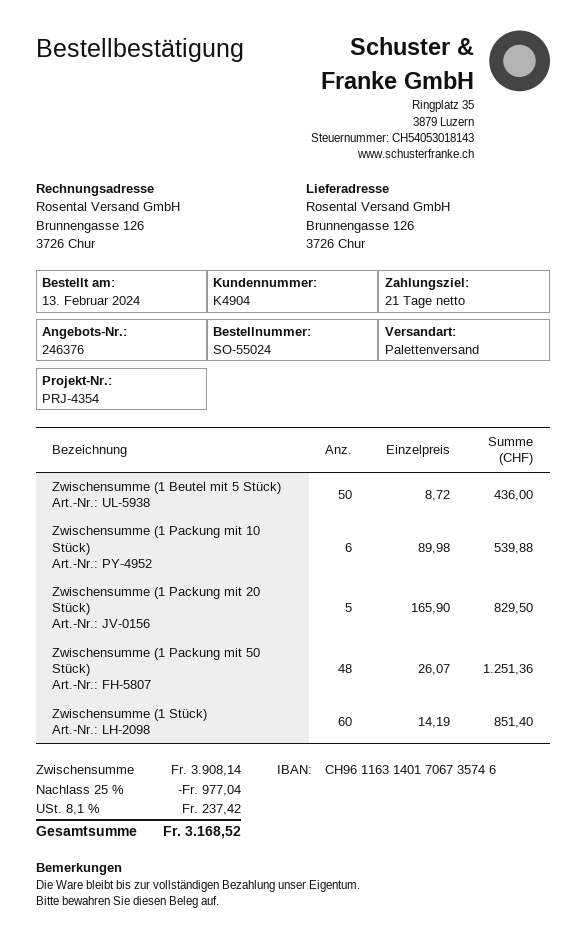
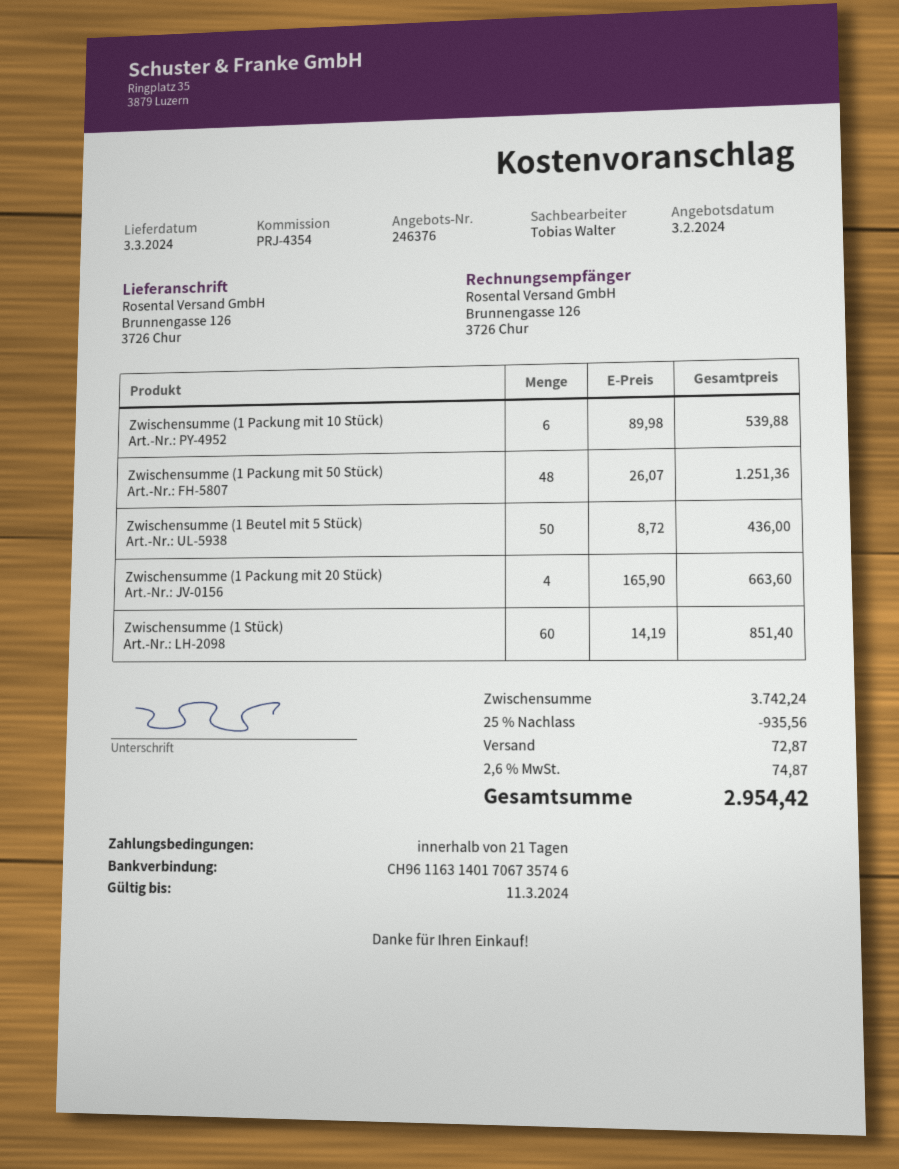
Zwischensumme (1 Packung mit 20 Stück): 5 x 165.90 = 829.50 -> 4 x 165.90 = 663.60
subtotal: 3908.14 -> 3742.24
discount: 25% = 977.04 -> 25% = 935.56
shipping: none -> 72.87
tax: 8.1% = 237.42 -> 2.6% = 74.87
total: 3168.52 -> 2954.42

